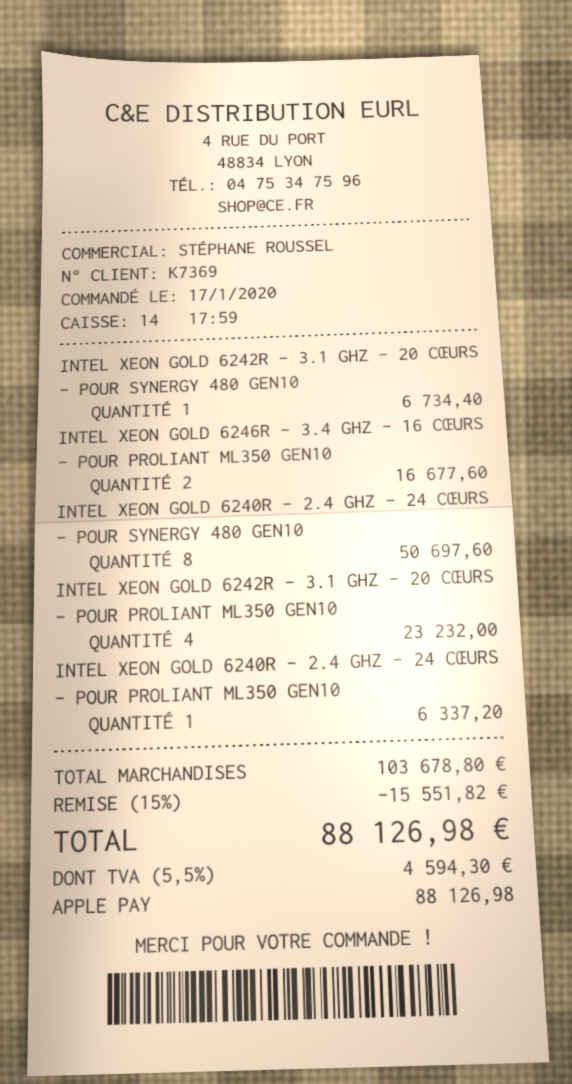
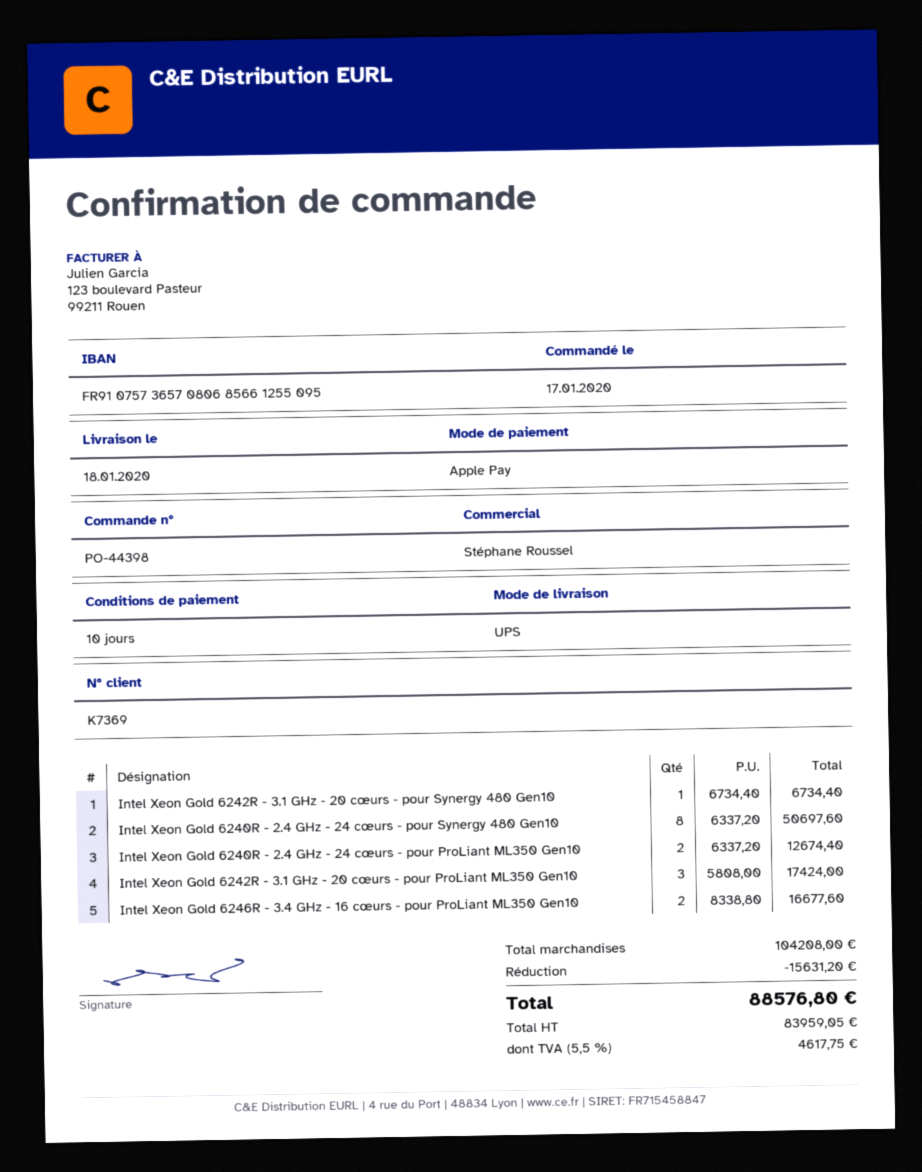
INTEL XEON GOLD 6242R - 3.1 GHZ - 20 CŒURS - POUR PROLIANT ML350 GEN10: 4 for 23232.00 -> 3 for 17424.00
INTEL XEON GOLD 6240R - 2.4 GHZ - 24 CŒURS - POUR PROLIANT ML350 GEN10: 1 for 6337.20 -> 2 for 12674.40
subtotal: 103678.80 -> 104208.00
discount: 15551.82 -> 15631.20
tax: 5.5% = 4594.30 -> 5.5% = 4617.75
total: 88126.98 -> 88576.80

